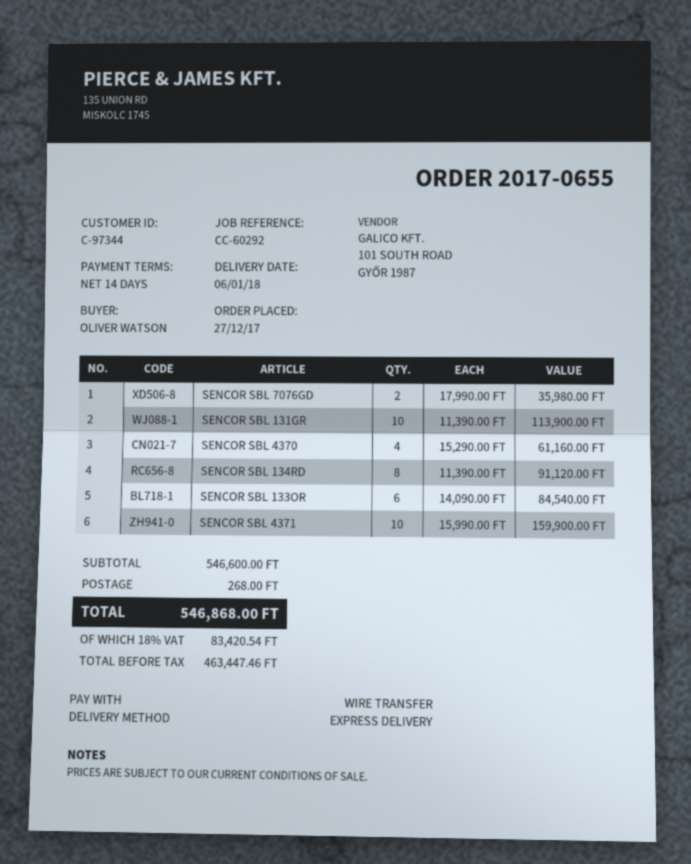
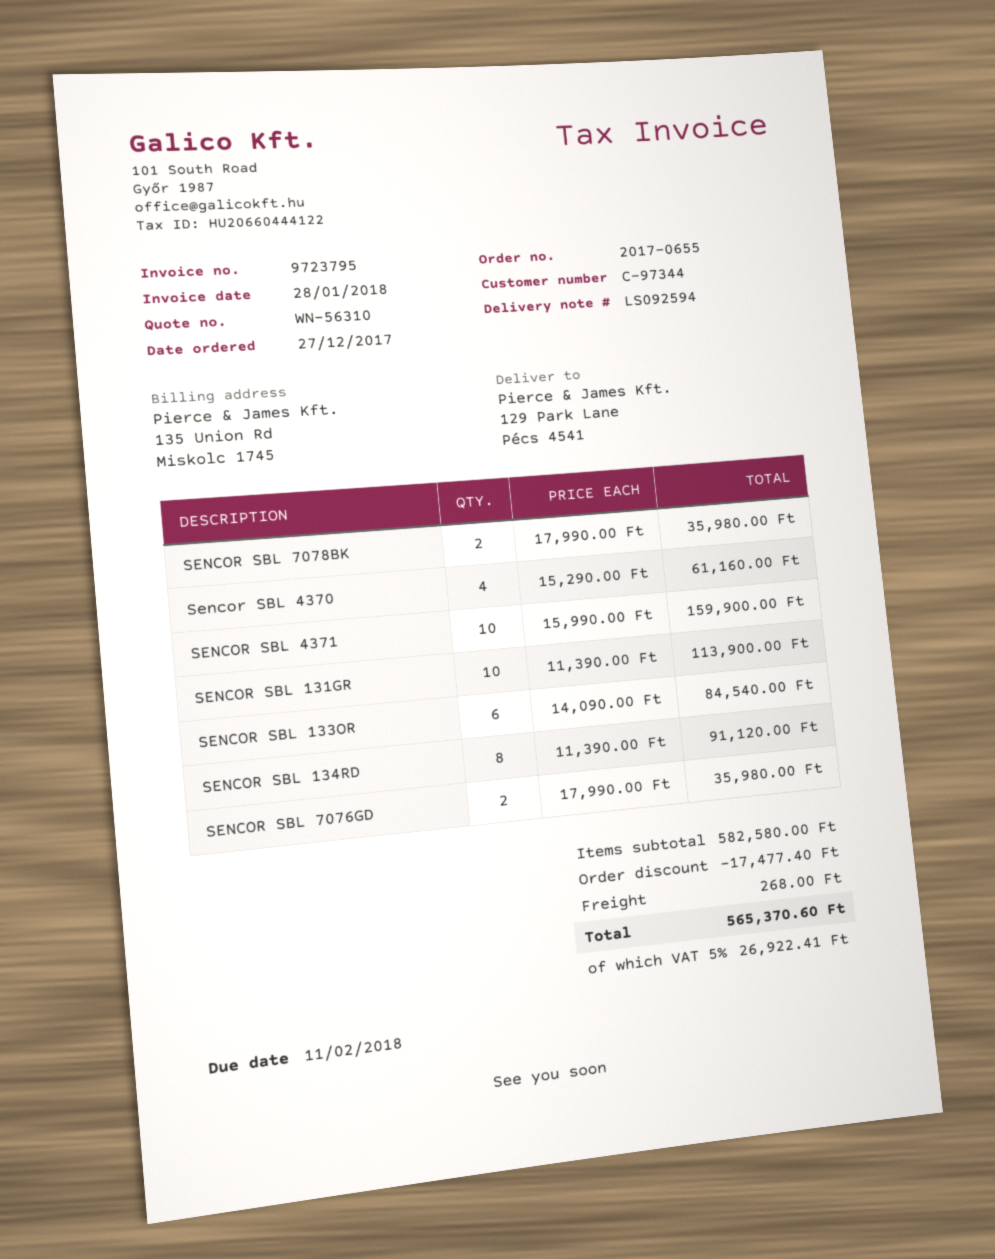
SENCOR SBL 7078BK: none -> 2 x 17990.00 = 35980.00
subtotal: 546600.00 -> 582580.00
discount: none -> 17477.40
tax: 18% = 83420.54 -> 5% = 26922.41
total: 546868.00 -> 565370.60

